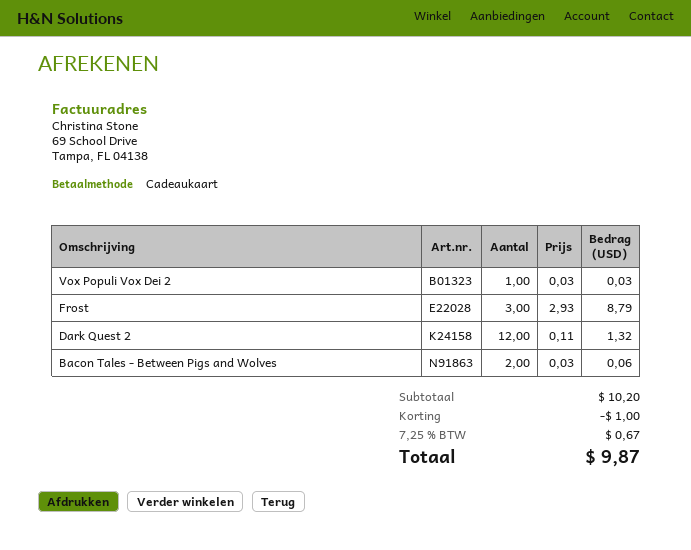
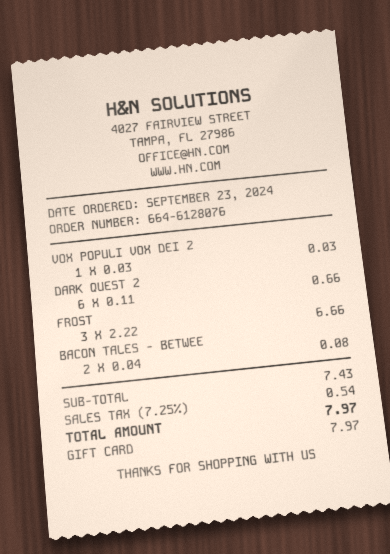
Frost: 3 x 2.93 = 8.79 -> 3 x 2.22 = 6.66
Dark Quest 2: 12 x 0.11 = 1.32 -> 6 x 0.11 = 0.66
Bacon Tales - Between Pigs and Wolves: 2 x 0.03 = 0.06 -> 2 x 0.04 = 0.08
subtotal: 10.20 -> 7.43
discount: 1.00 -> none
tax: 7.25% = 0.67 -> 7.25% = 0.54
total: 9.87 -> 7.97

